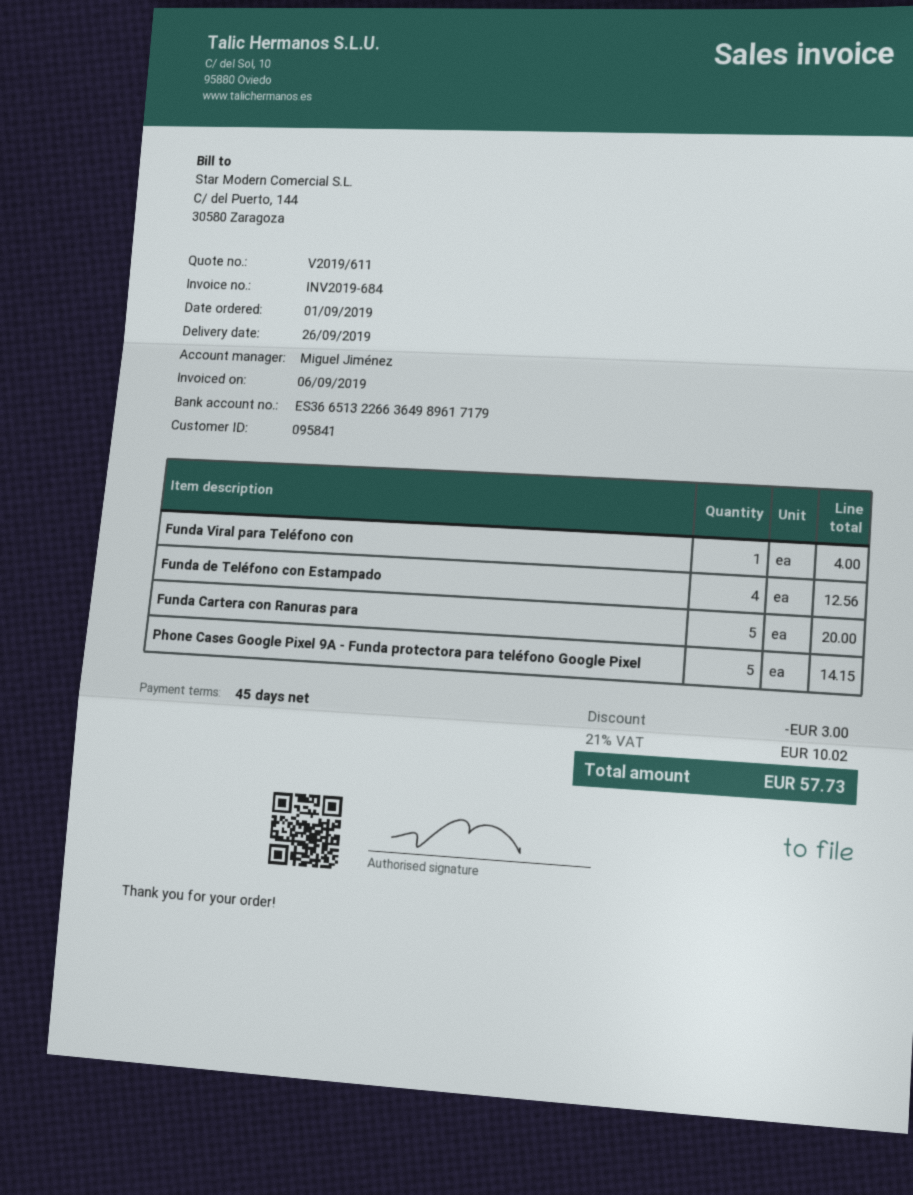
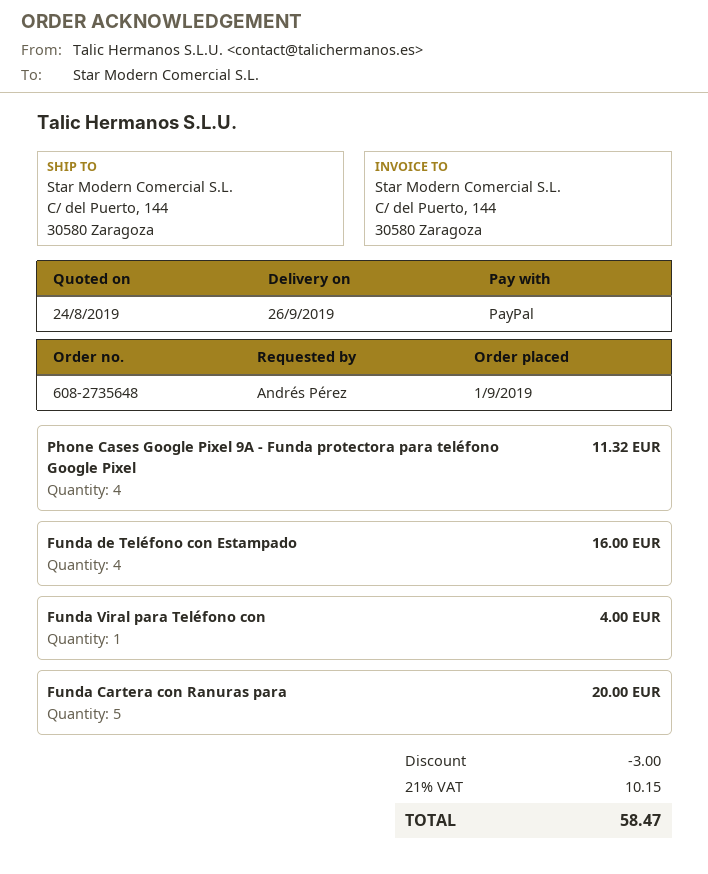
Funda de Teléfono con Estampado: 4 for 12.56 -> 4 for 16.00
Phone Cases Google Pixel 9A - Funda protectora para teléfono Google Pixel: 5 for 14.15 -> 4 for 11.32
tax: 21% = 10.02 -> 21% = 10.15
total: 57.73 -> 58.47

